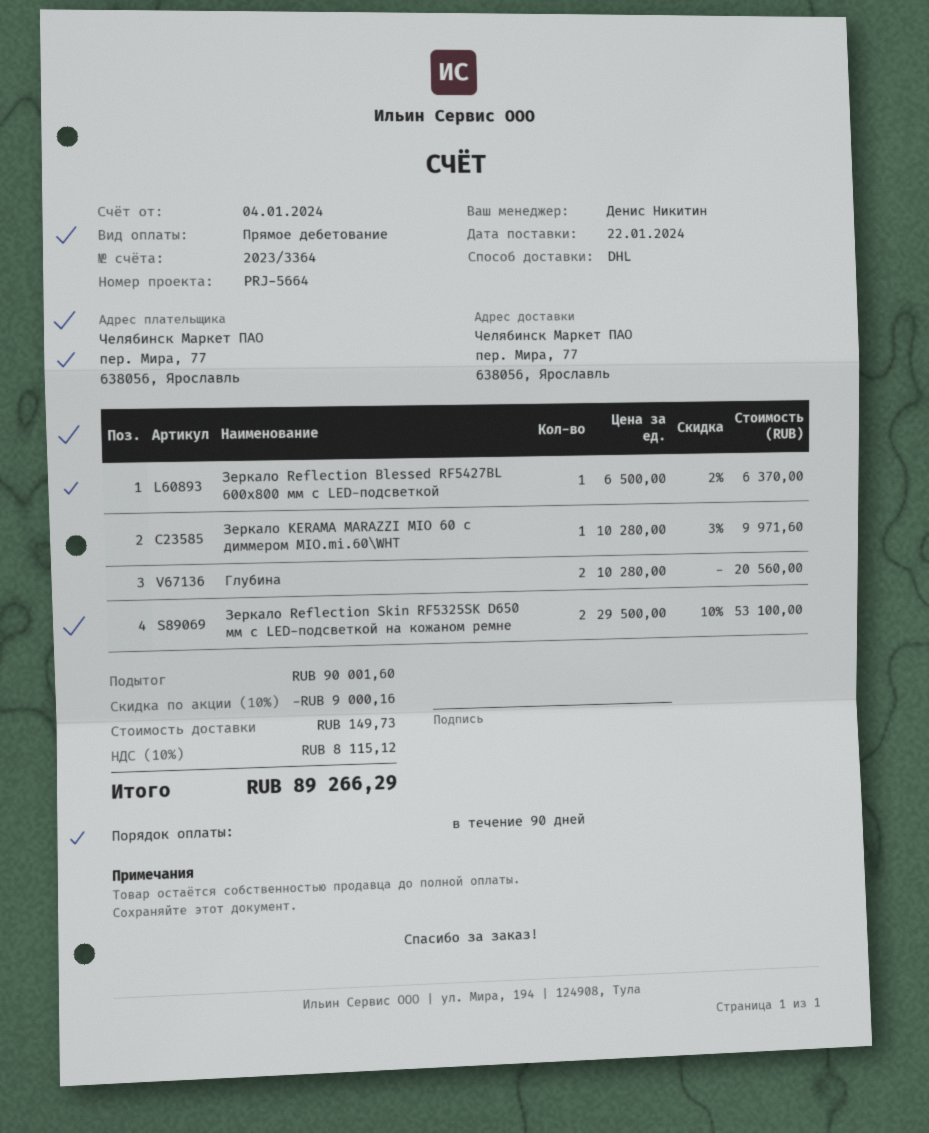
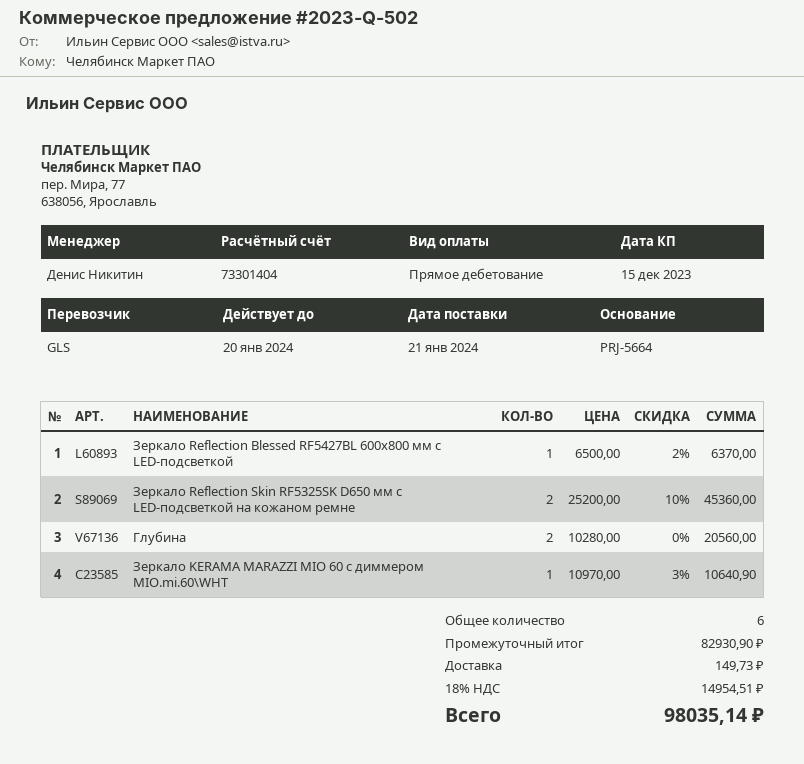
delivery date: 2024-01-22 -> 2024-01-21
shipping method: DHL -> GLS
Зеркало KERAMA MARAZZI MIO 60 с диммером MIO.mi.60\WHT: 1 x 10280.00 - 3% = 9971.60 -> 1 x 10970.00 - 3% = 10640.90
Зеркало Reflection Skin RF5325SK D650 мм с LED-подсветкой на кожаном ремне: 2 x 29500.00 - 10% = 53100.00 -> 2 x 25200.00 - 10% = 45360.00
subtotal: 90001.60 -> 82930.90
discount: 10% = 9000.16 -> none
tax: 10% = 8115.12 -> 18% = 14954.51
total: 89266.29 -> 98035.14

